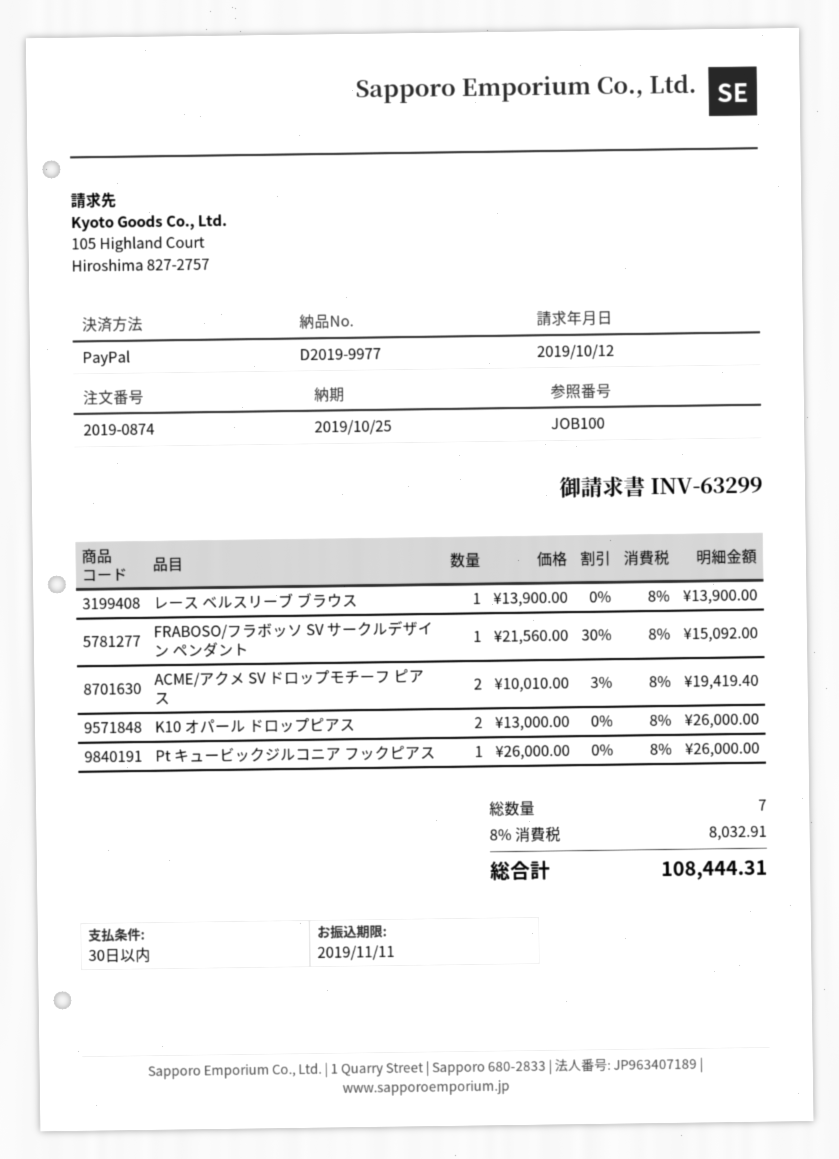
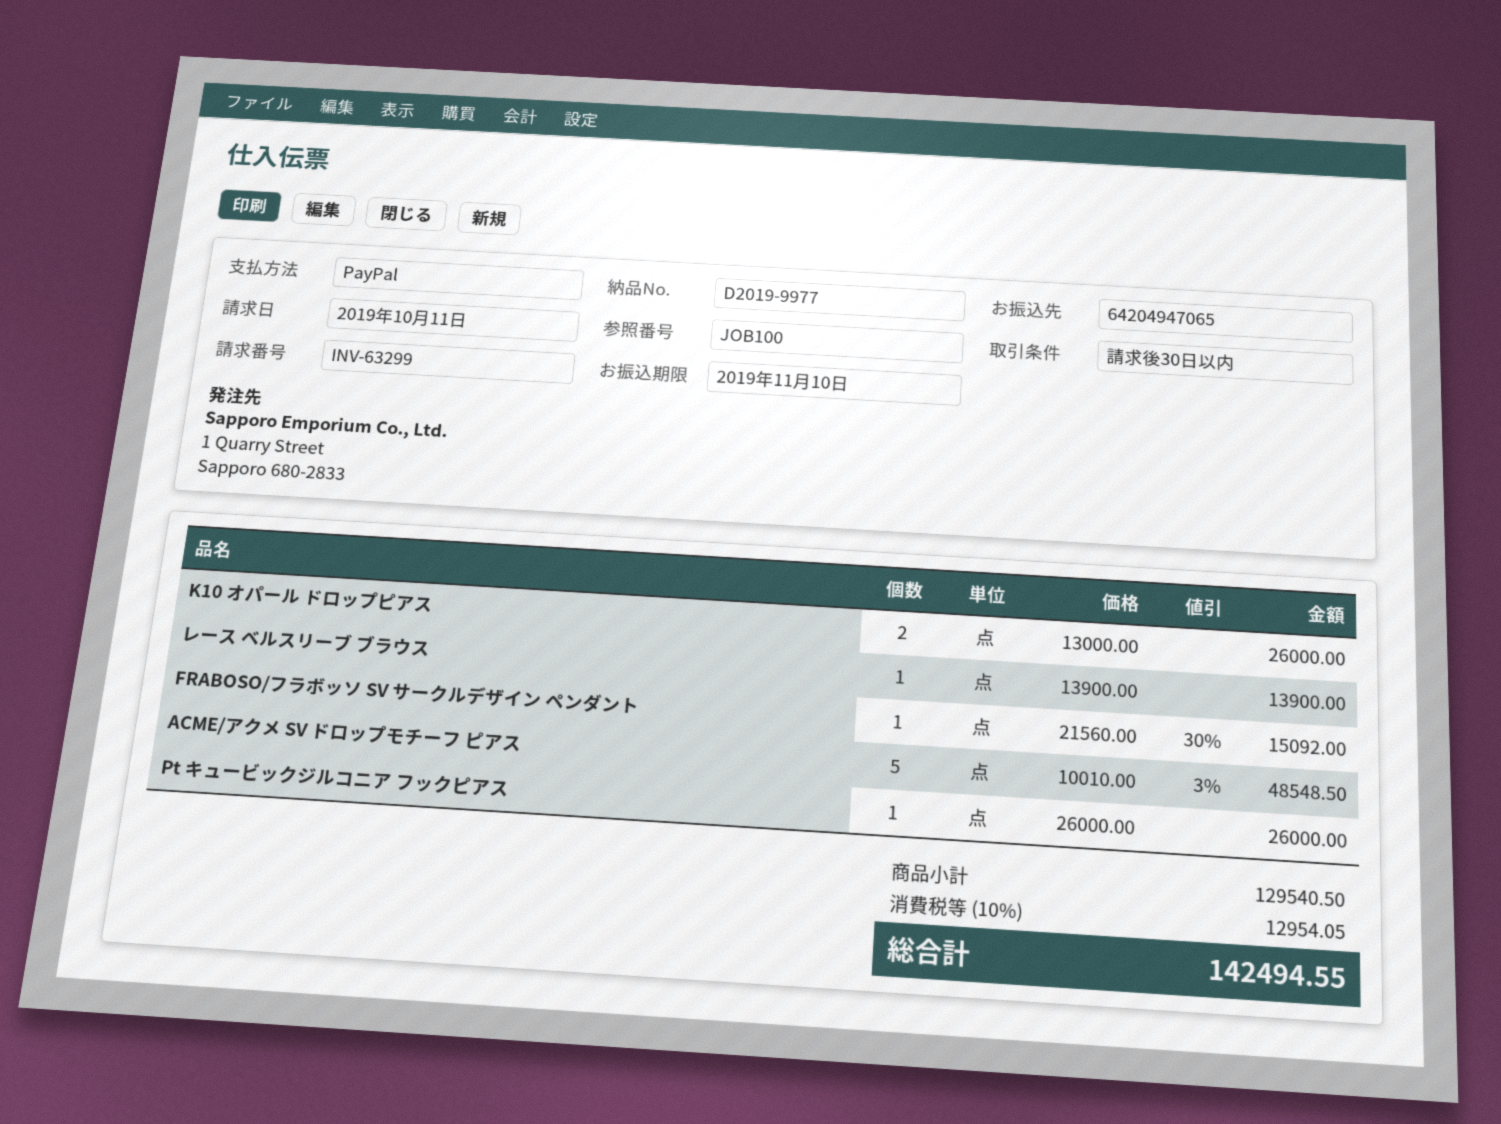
invoice date: 2019-10-12 -> 2019-10-11
due date: 2019-11-11 -> 2019-11-10
ACME/アクメ SV ドロップモチーフ ピアス: 2 x 10010.00 - 3% = 19419.40 -> 5 x 10010.00 - 3% = 48548.50
tax: 8% = 8032.91 -> 10% = 12954.05
total: 108444.31 -> 142494.55

